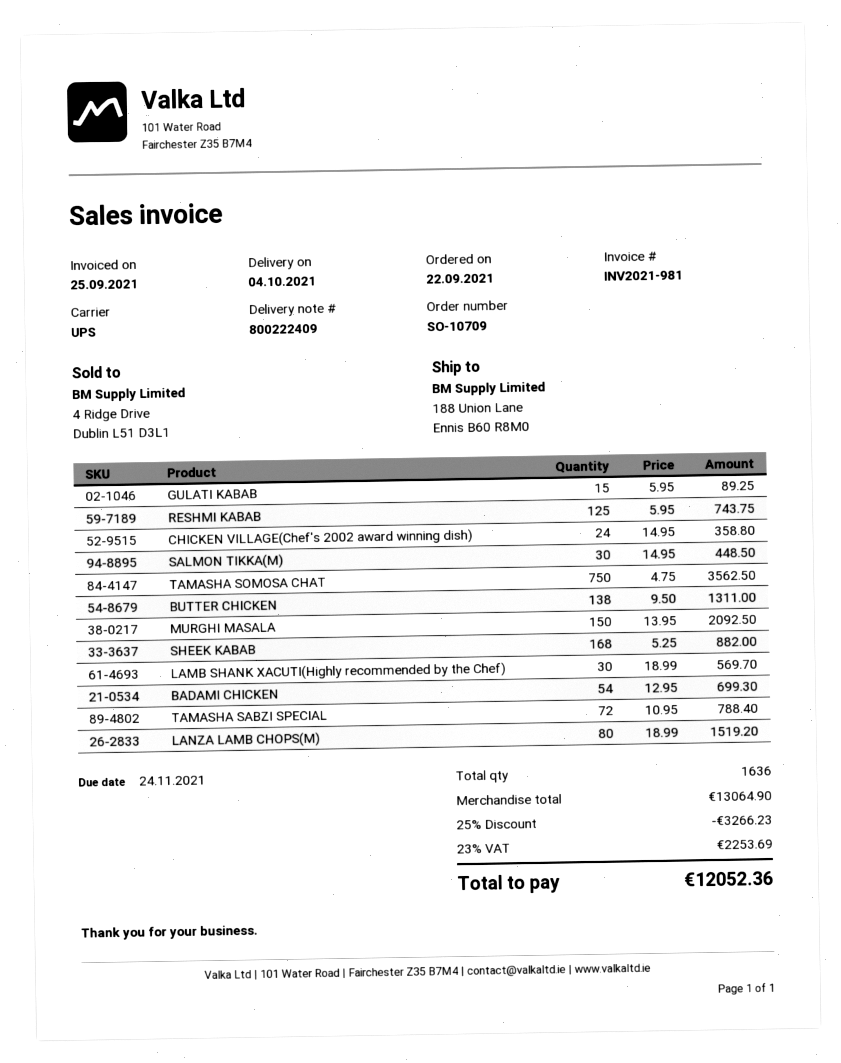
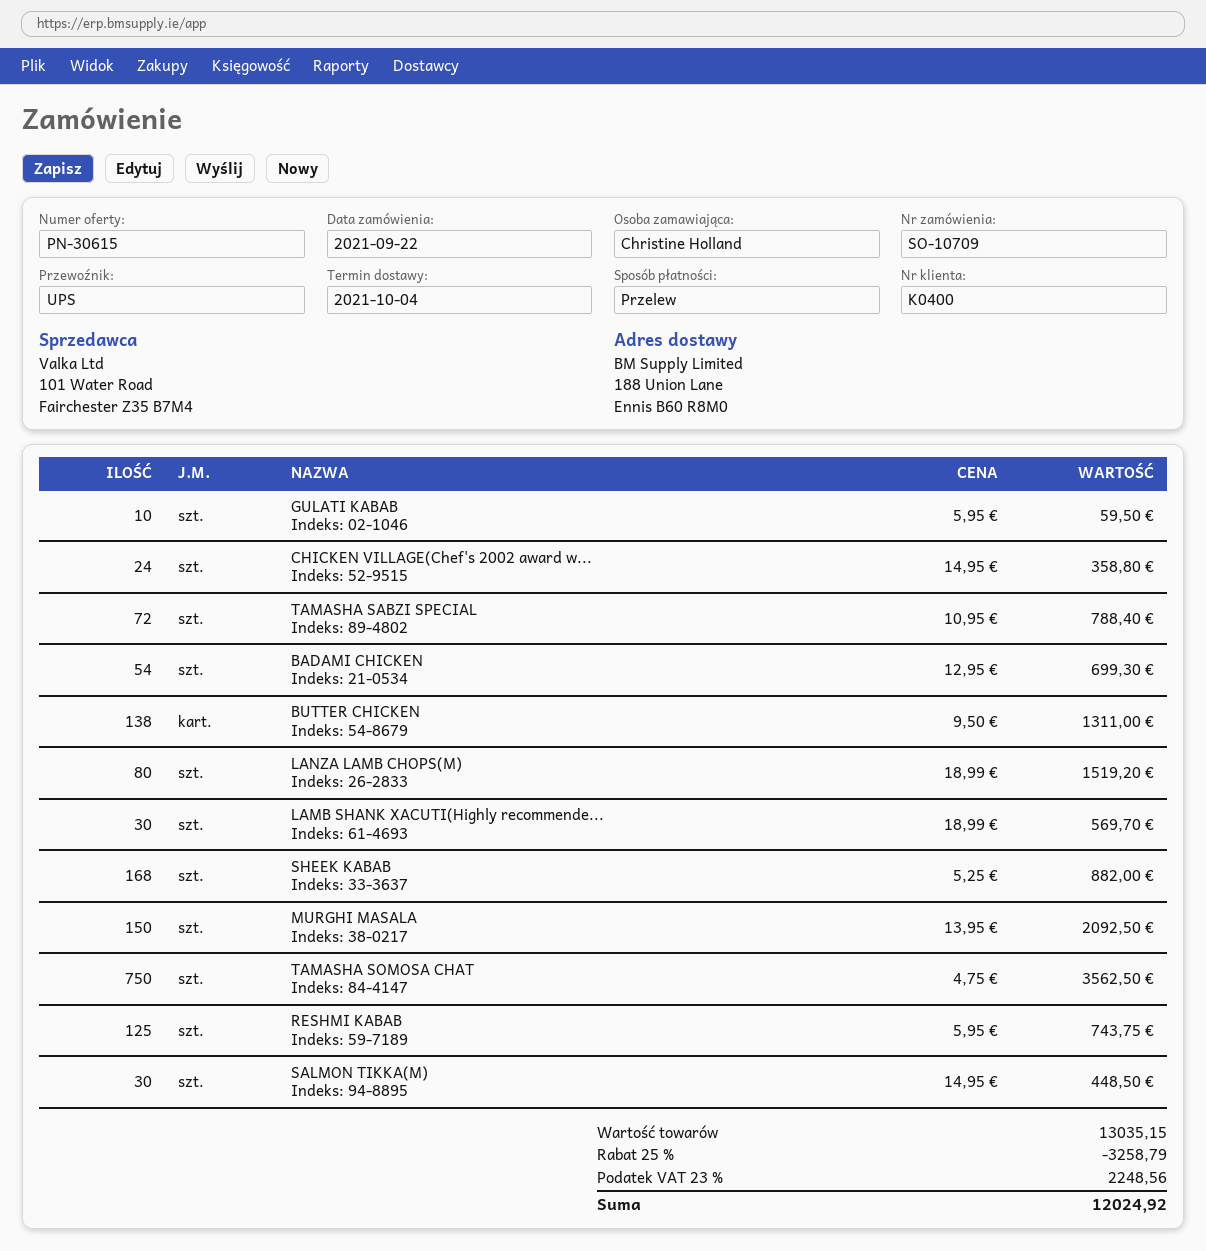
GULATI KABAB: 15 x 5.95 = 89.25 -> 10 x 5.95 = 59.50
subtotal: 13064.90 -> 13035.15
discount: 25% = 3266.23 -> 25% = 3258.79
tax: 23% = 2253.69 -> 23% = 2248.56
total: 12052.36 -> 12024.92

